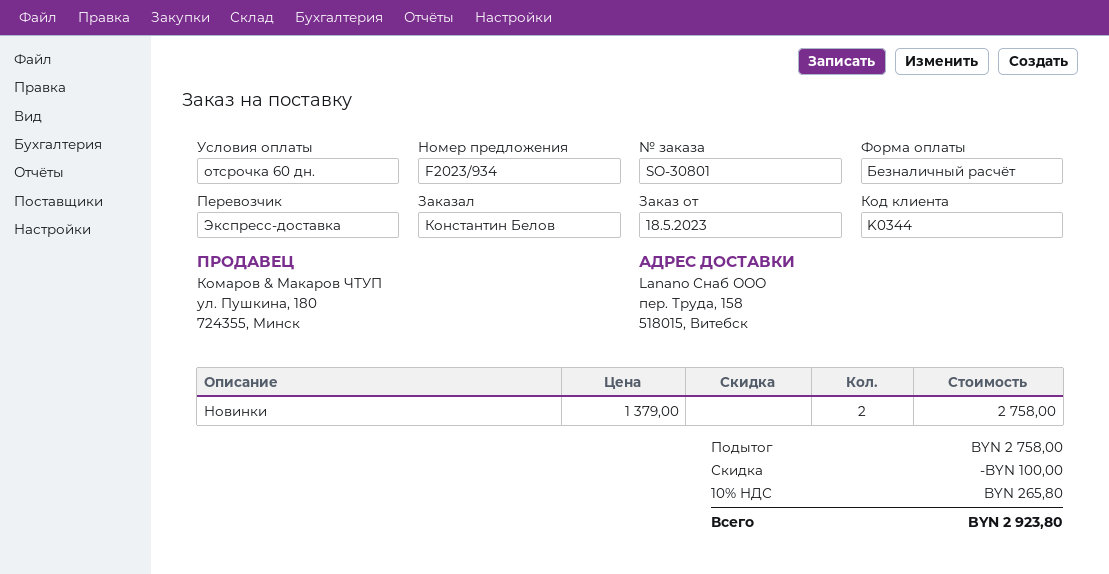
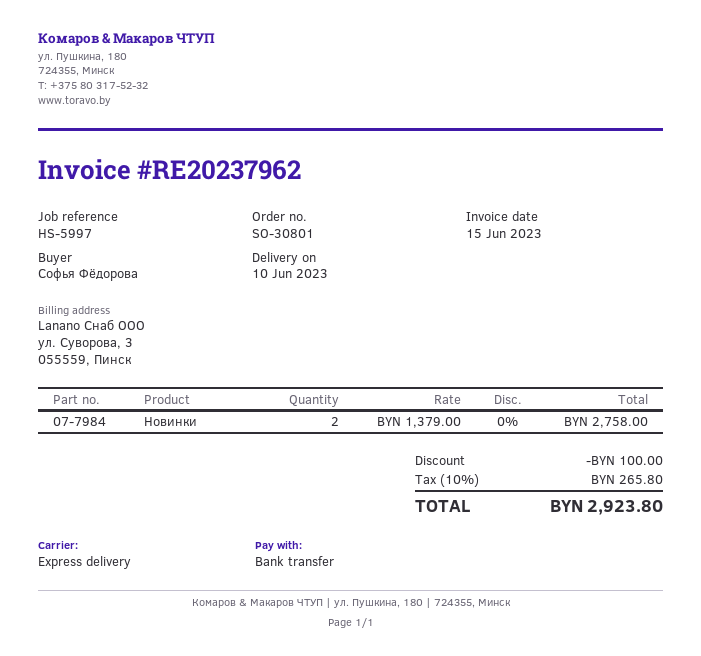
ordered by: Константин Белов -> Софья Фёдорова

